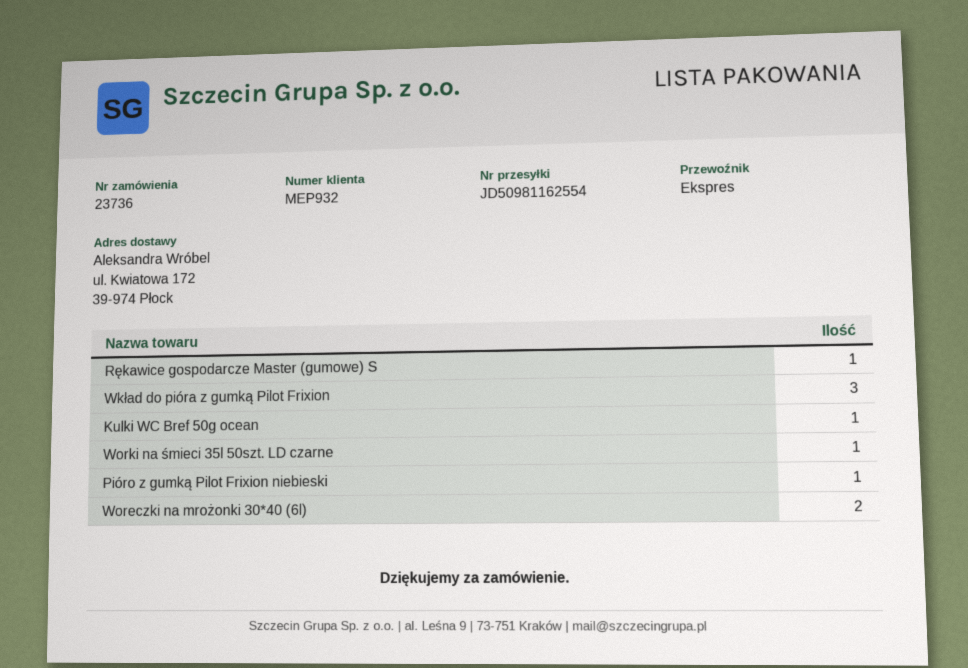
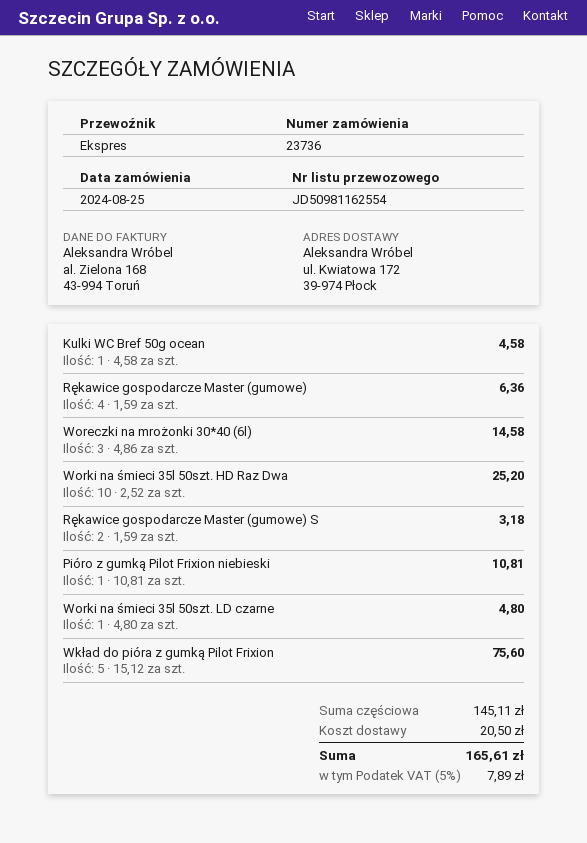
Rękawice gospodarcze Master (gumowe) S: 1 -> 2
Wkład do pióra z gumką Pilot Frixion: 3 -> 5
Woreczki na mrożonki 30*40 (6l): 2 -> 3
Rękawice gospodarcze Master (gumowe): none -> 4
Worki na śmieci 35l 50szt. HD Raz Dwa: none -> 10

